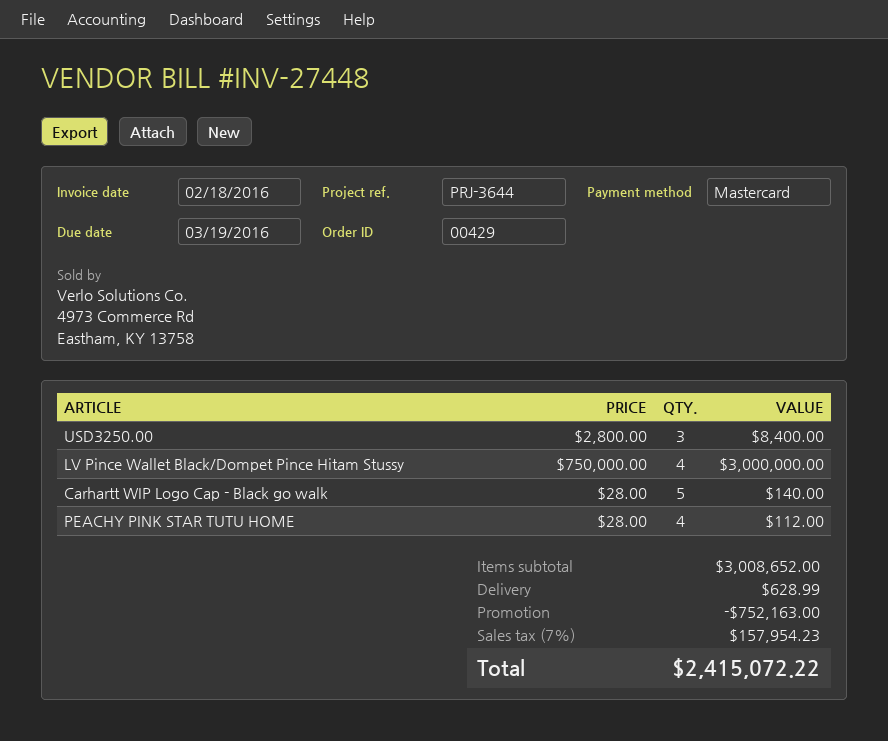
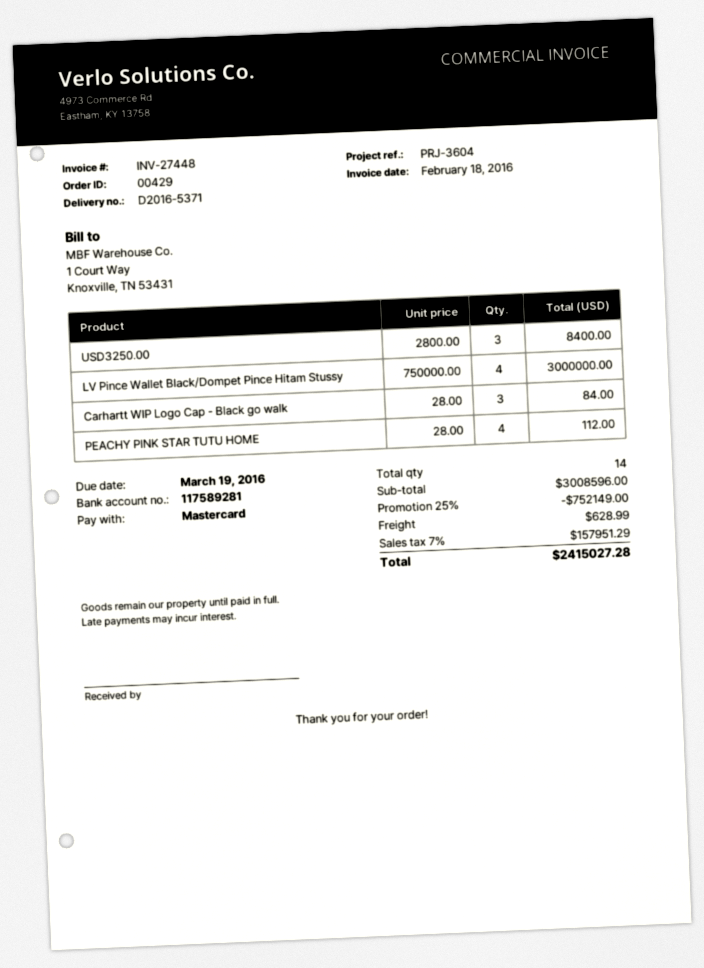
reference: PRJ-3644 -> PRJ-3604
Carhartt WIP Logo Cap - Black go walk: 5 x 28.00 = 140.00 -> 3 x 28.00 = 84.00
subtotal: 3008652.00 -> 3008596.00
discount: 752163.00 -> 752149.00
tax: 7% = 157954.23 -> 7% = 157951.29
total: 2415072.22 -> 2415027.28

